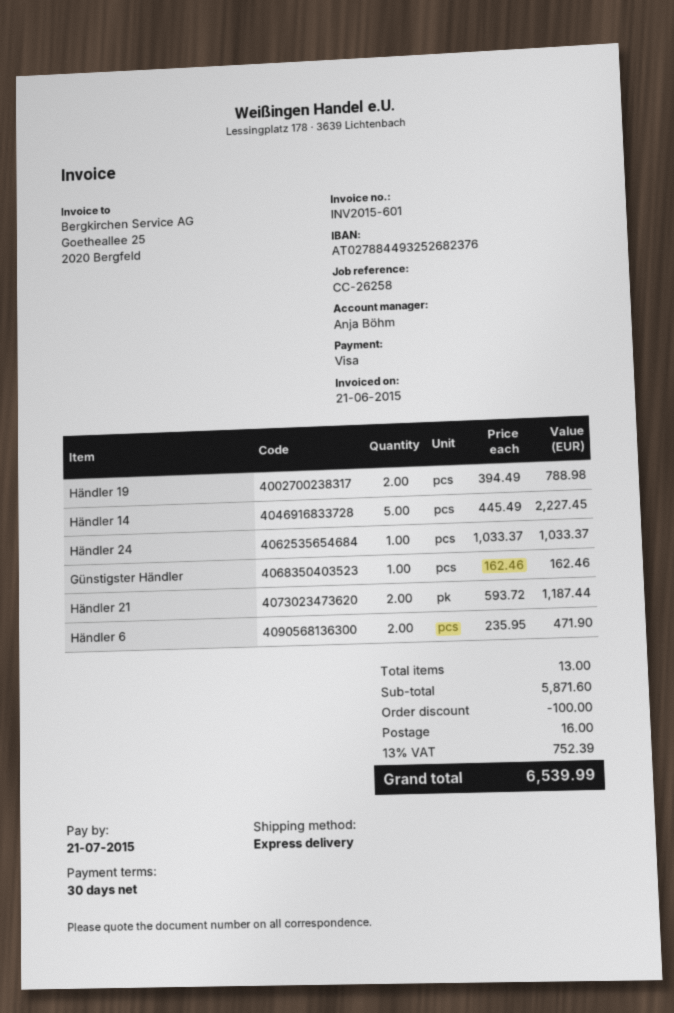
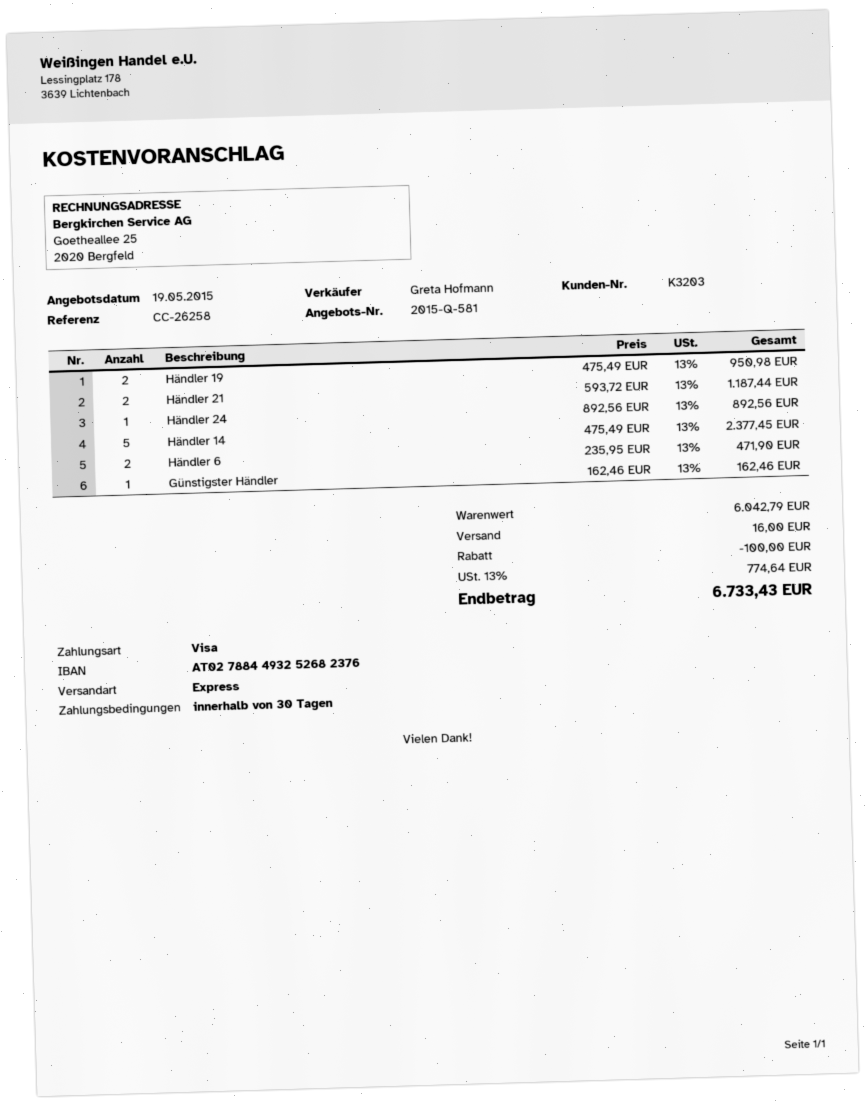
sales rep: Anja Böhm -> Greta Hofmann
Händler 19: 2 x 394.49 = 788.98 -> 2 x 475.49 = 950.98
Händler 14: 5 x 445.49 = 2227.45 -> 5 x 475.49 = 2377.45
Händler 24: 1 x 1033.37 = 1033.37 -> 1 x 892.56 = 892.56
subtotal: 5871.60 -> 6042.79
tax: 13% = 752.39 -> 13% = 774.64
total: 6539.99 -> 6733.43

